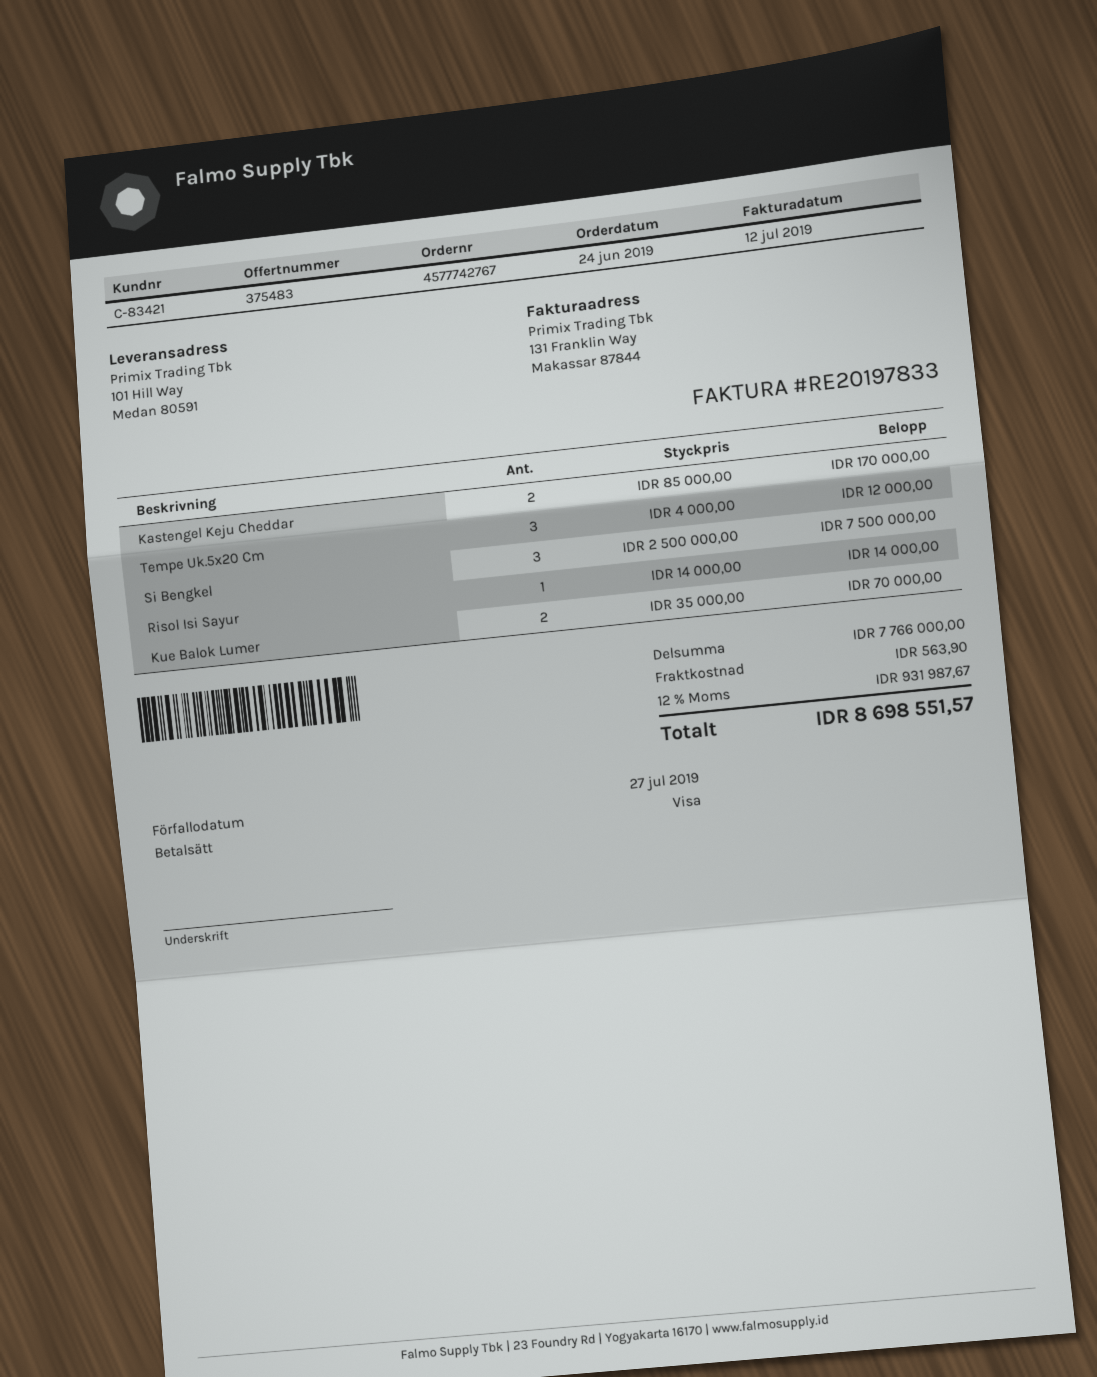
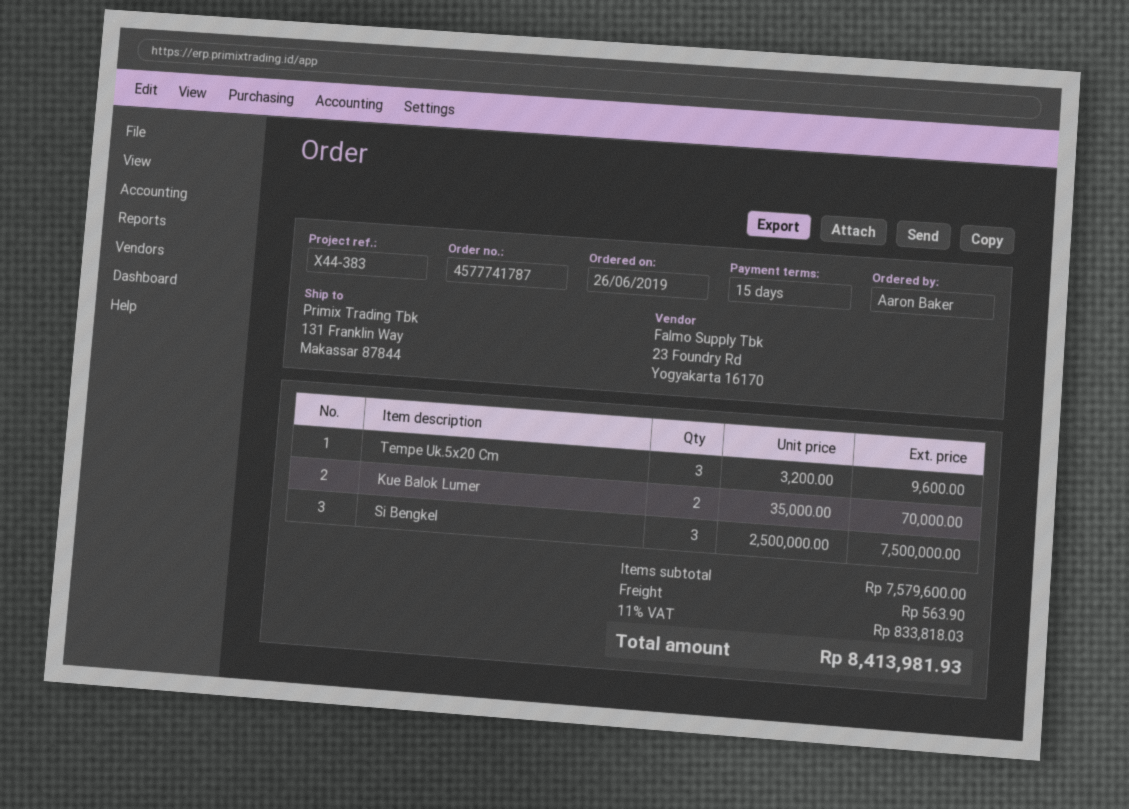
order number: 4577742767 -> 4577741787
order date: 2019-06-24 -> 2019-06-26
ship to: 101 Hill Way, Medan 80591 -> 131 Franklin Way, Makassar 87844
Kastengel Keju Cheddar: 2 x 85000.00 = 170000.00 -> none
Tempe Uk.5x20 Cm: 3 x 4000.00 = 12000.00 -> 3 x 3200.00 = 9600.00
Risol Isi Sayur: 1 x 14000.00 = 14000.00 -> none
subtotal: 7766000.00 -> 7579600.00
tax: 12% = 931987.67 -> 11% = 833818.03
total: 8698551.57 -> 8413981.93

